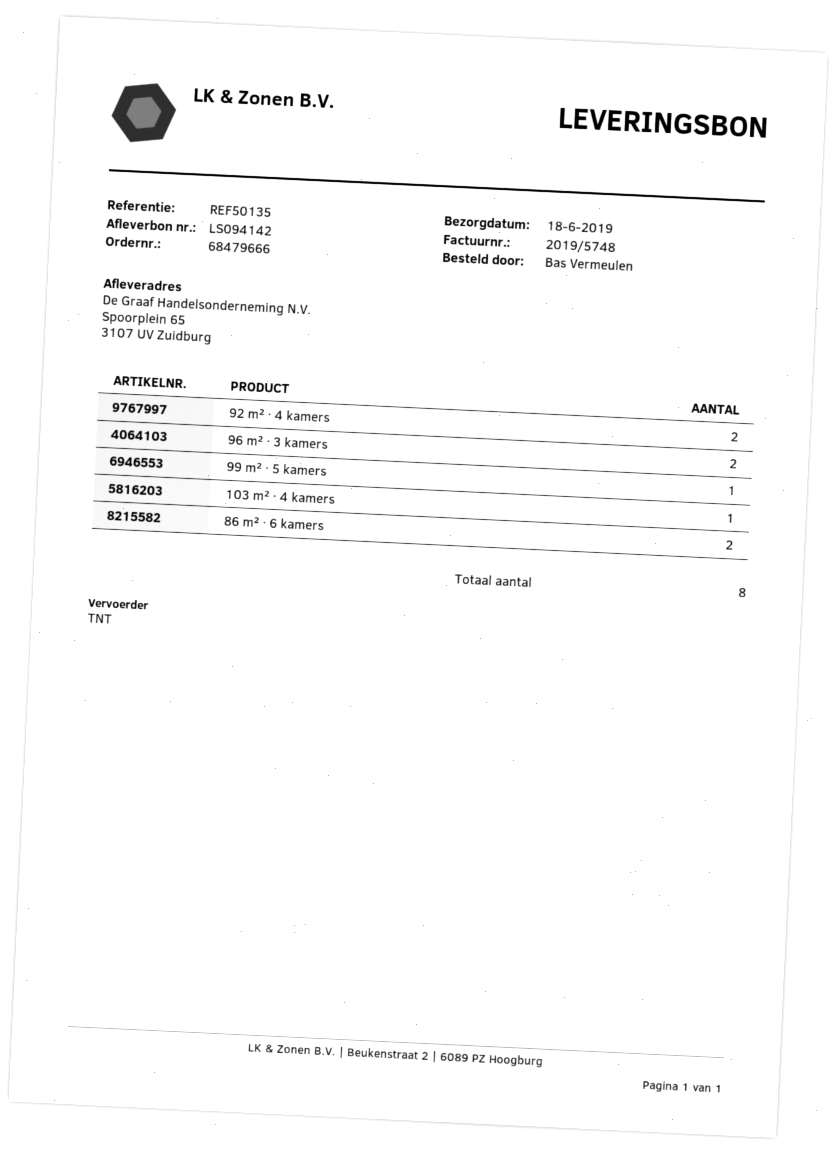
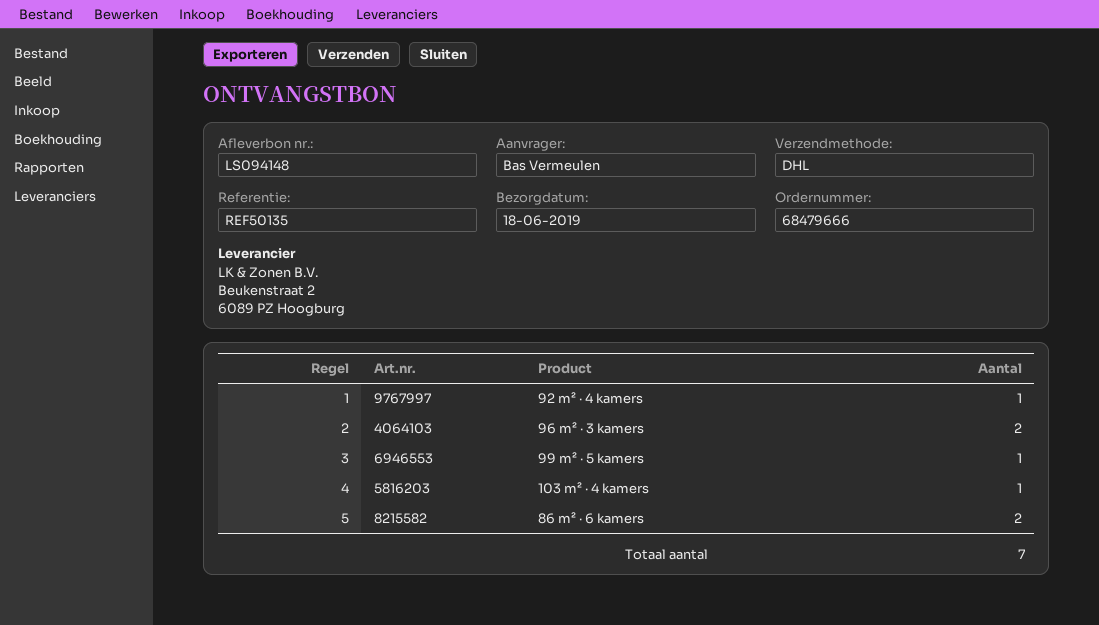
delivery note number: LS094142 -> LS094148
shipping method: TNT -> DHL
92 m² · 4 kamers: 2 -> 1
total quantity: 8 -> 7

